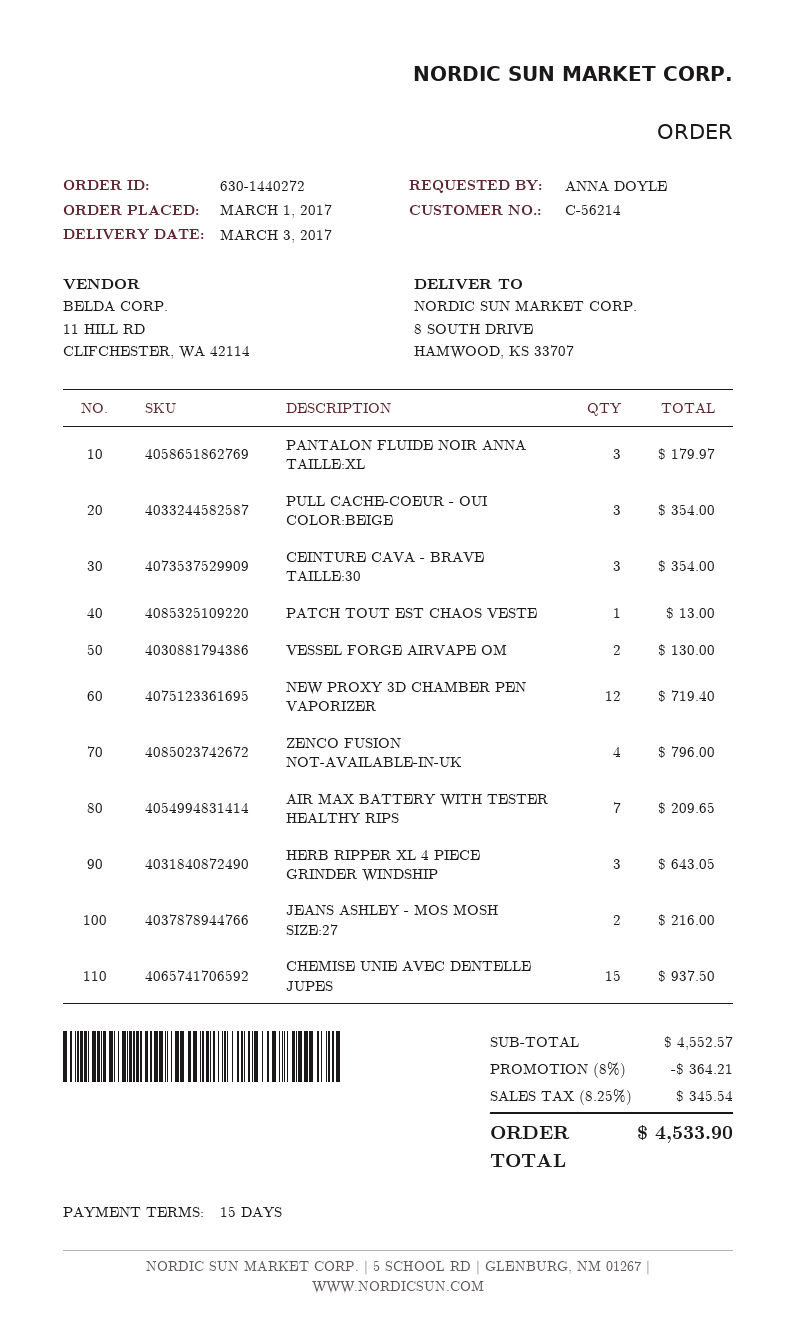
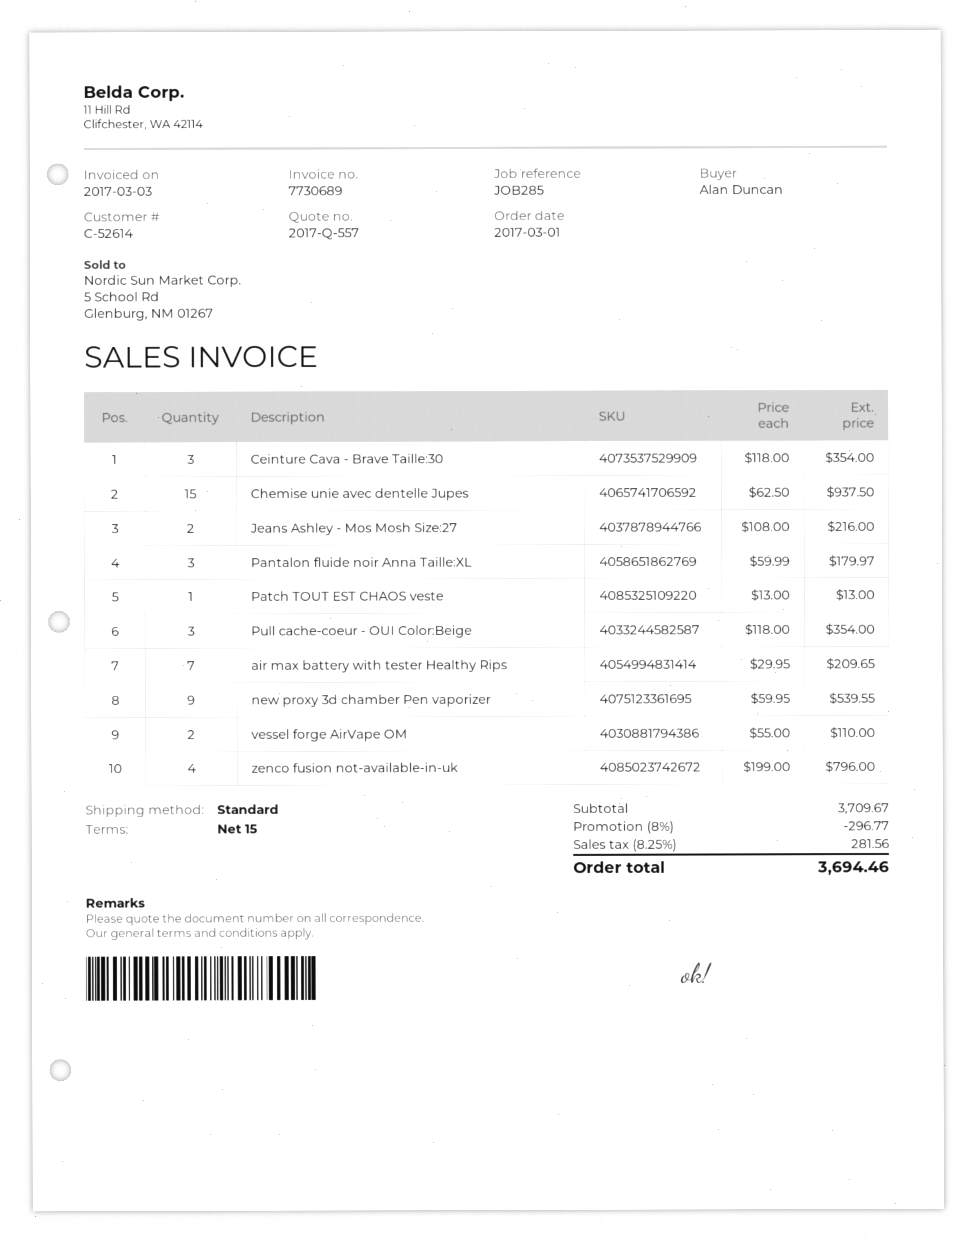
customer number: C-56214 -> C-52614
ordered by: ANNA DOYLE -> Alan Duncan
VESSEL FORGE AIRVAPE OM: 2 for 130.00 -> 2 for 110.00
NEW PROXY 3D CHAMBER PEN VAPORIZER: 12 for 719.40 -> 9 for 539.55
HERB RIPPER XL 4 PIECE GRINDER WINDSHIP: 3 for 643.05 -> none
subtotal: 4552.57 -> 3709.67
discount: 8% = 364.21 -> 8% = 296.77
tax: 8.25% = 345.54 -> 8.25% = 281.56
total: 4533.90 -> 3694.46

